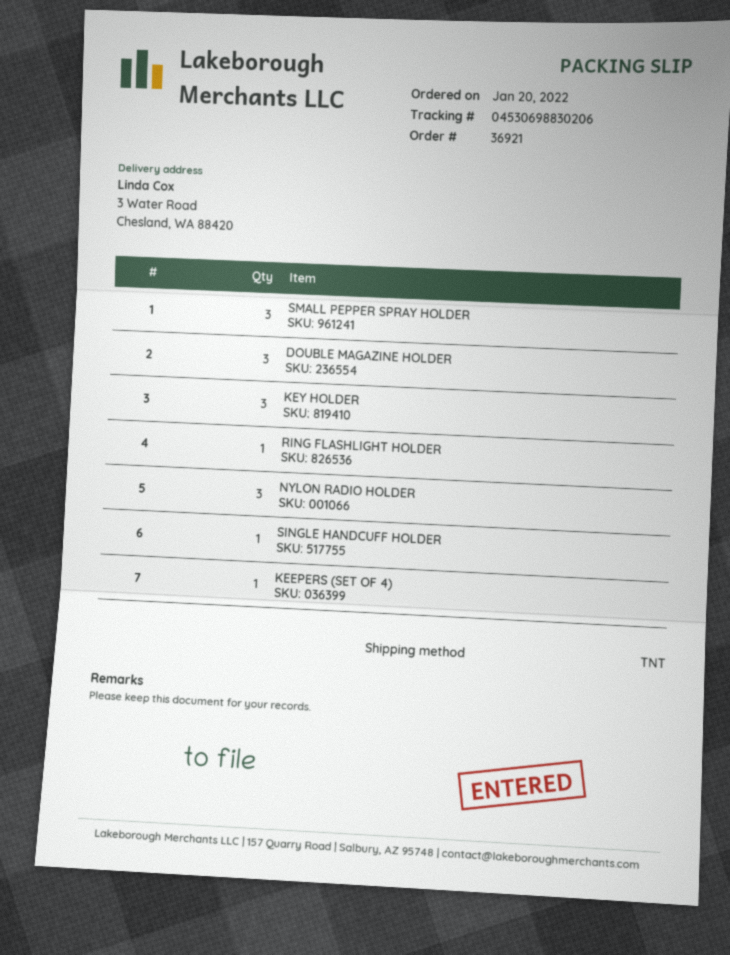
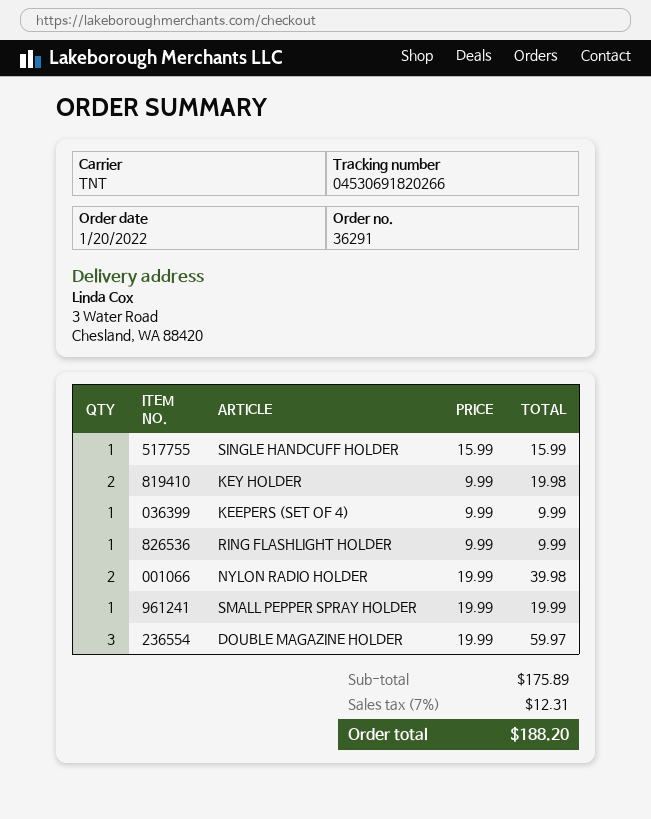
order number: 36921 -> 36291
tracking number: 04530698830206 -> 04530691820266
SMALL PEPPER SPRAY HOLDER: 3 -> 1
KEY HOLDER: 3 -> 2
NYLON RADIO HOLDER: 3 -> 2

